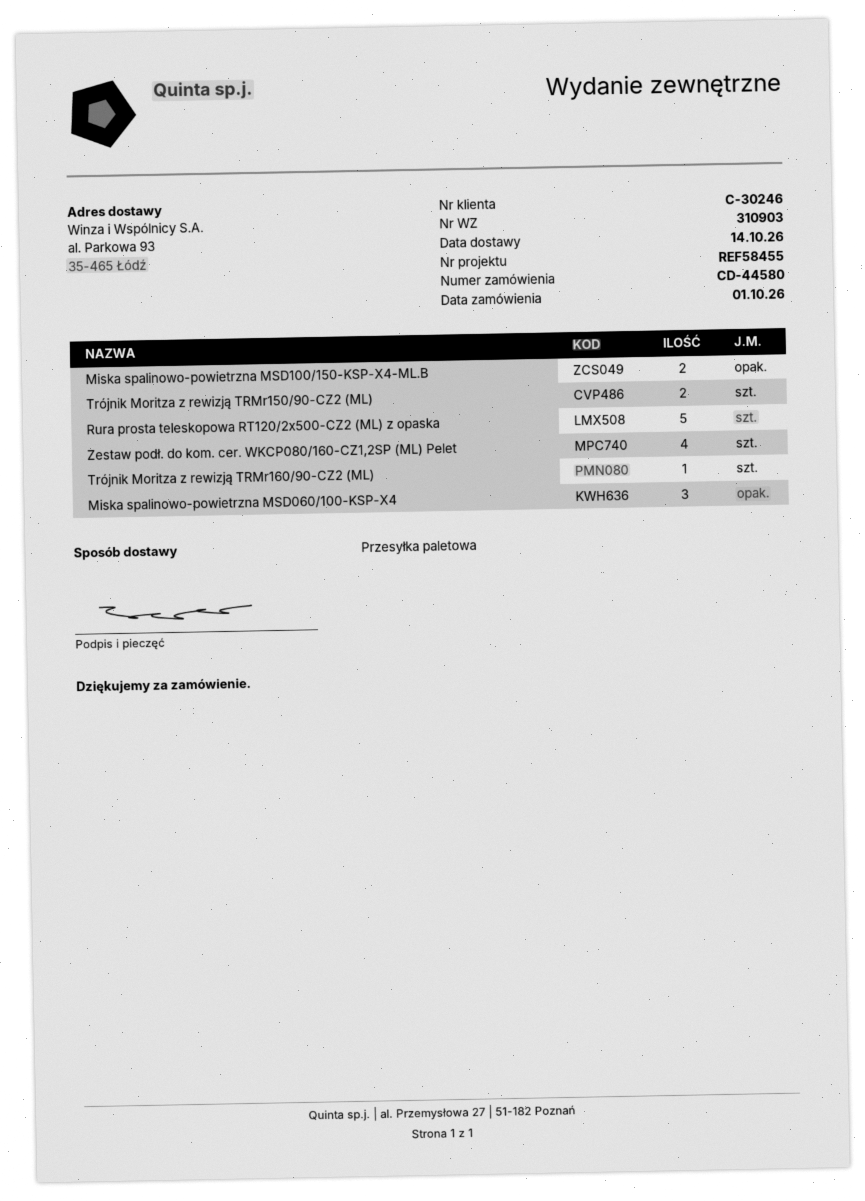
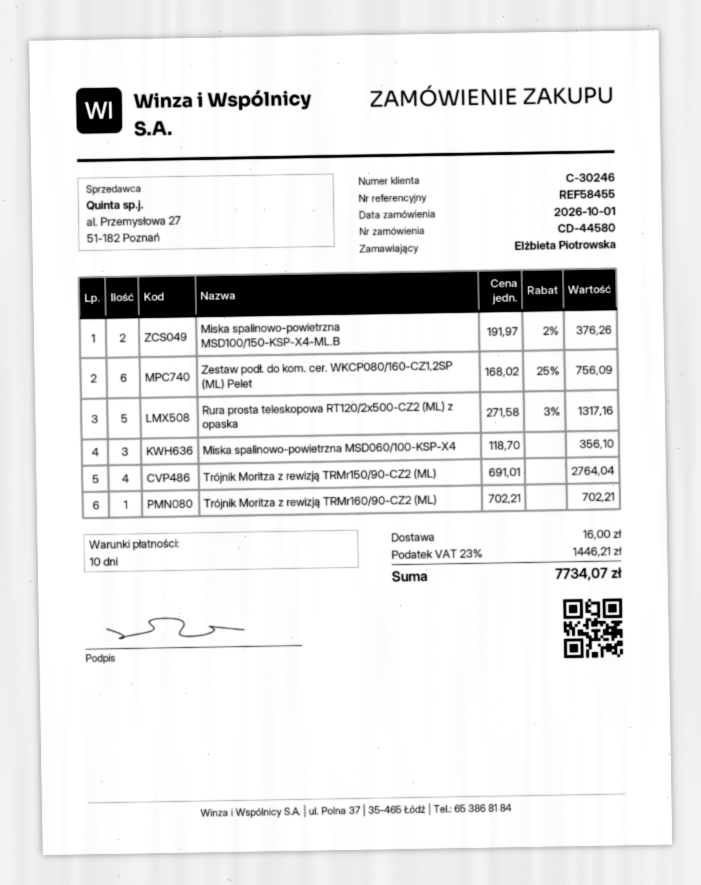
Trójnik Moritza z rewizją TRMr150/90-CZ2 (ML): 2 -> 4
Zestaw podł. do kom. cer. WKCP080/160-CZ1,2SP (ML) Pelet: 4 -> 6

